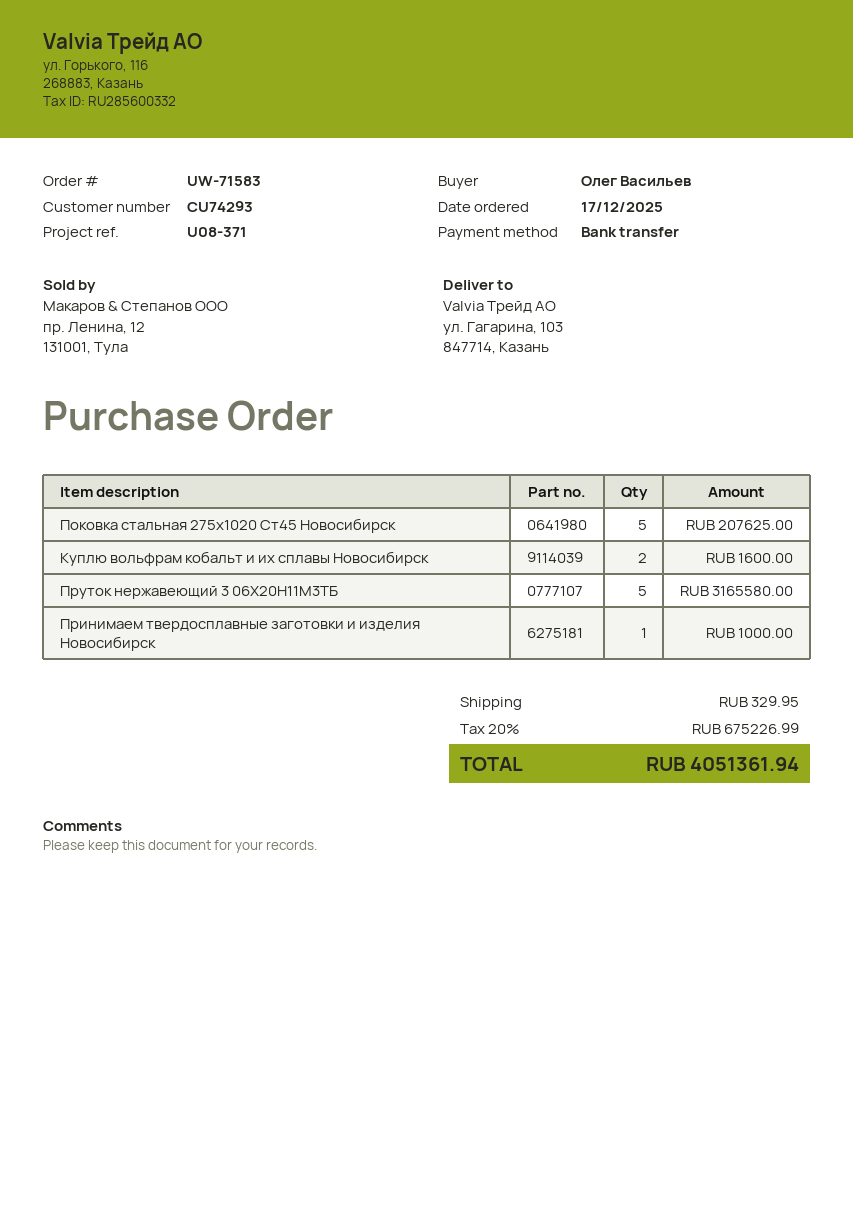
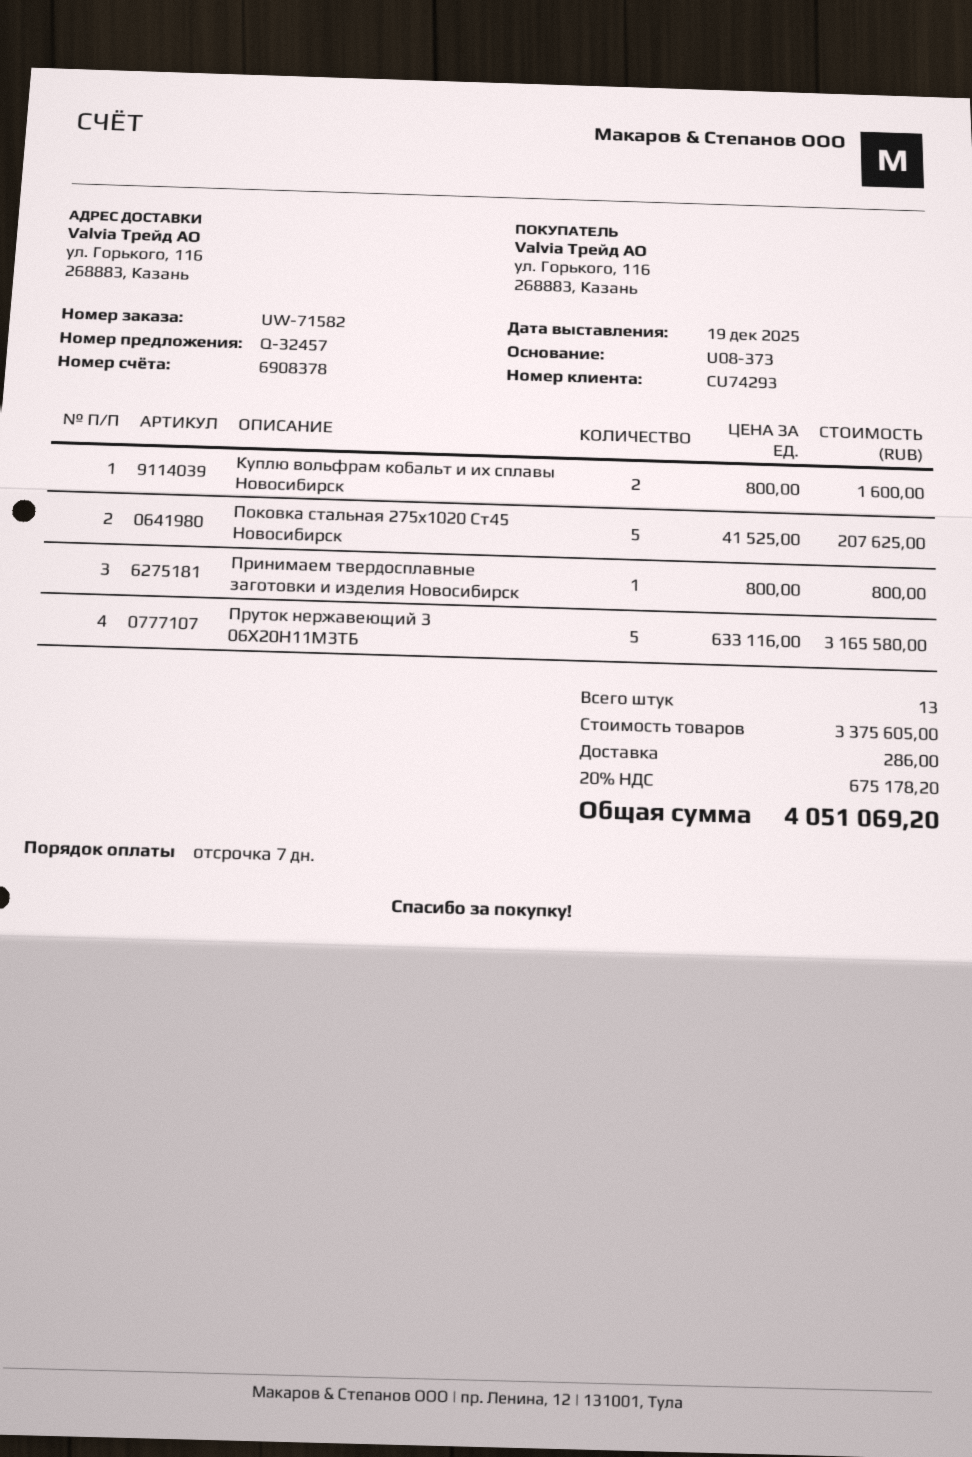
order number: UW-71583 -> UW-71582
reference: U08-371 -> U08-373
ship to: ул. Гагарина, 103, 847714, Казань -> ул. Горького, 116, 268883, Казань
Принимаем твердосплавные заготовки и изделия Новосибирск: 1 for 1000.00 -> 1 for 800.00
shipping: 329.95 -> 286.00
tax: 20% = 675226.99 -> 20% = 675178.20
total: 4051361.94 -> 4051069.20

